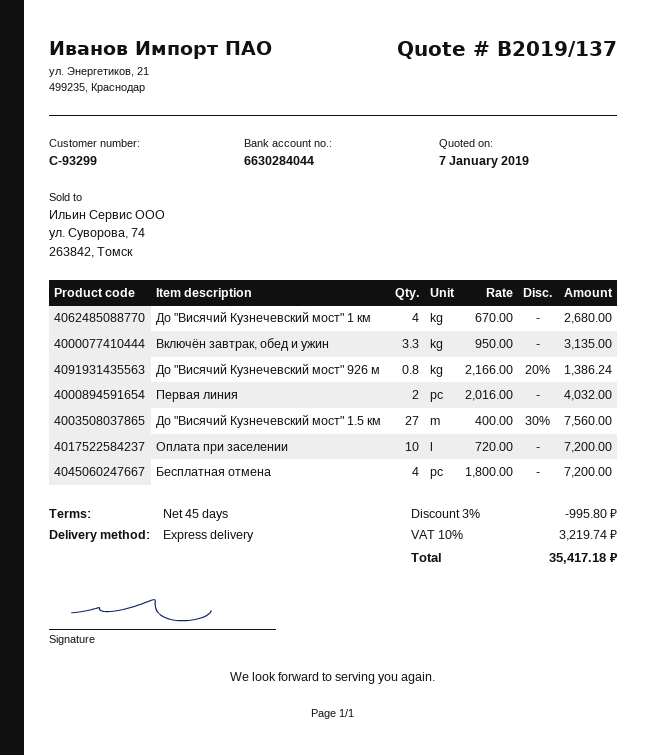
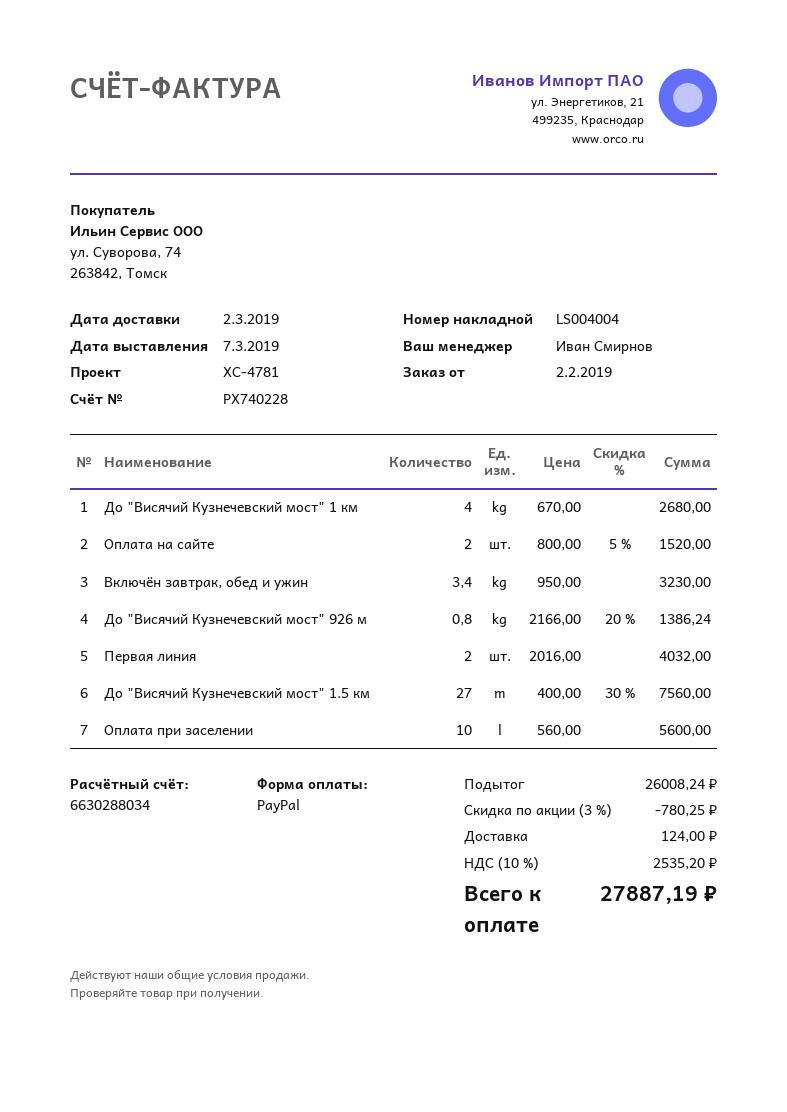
bank account: 6630284044 -> 6630288034
Включён завтрак, обед и ужин: 3.3 x 950.00 = 3135.00 -> 3.4 x 950.00 = 3230.00
Оплата при заселении: 10 x 720.00 = 7200.00 -> 10 x 560.00 = 5600.00
Бесплатная отмена: 4 x 1800.00 = 7200.00 -> none
Оплата на сайте: none -> 2 x 800.00 - 5% = 1520.00
discount: 3% = 995.80 -> 3% = 780.25
shipping: none -> 124.00
tax: 10% = 3219.74 -> 10% = 2535.20
total: 35417.18 -> 27887.19

